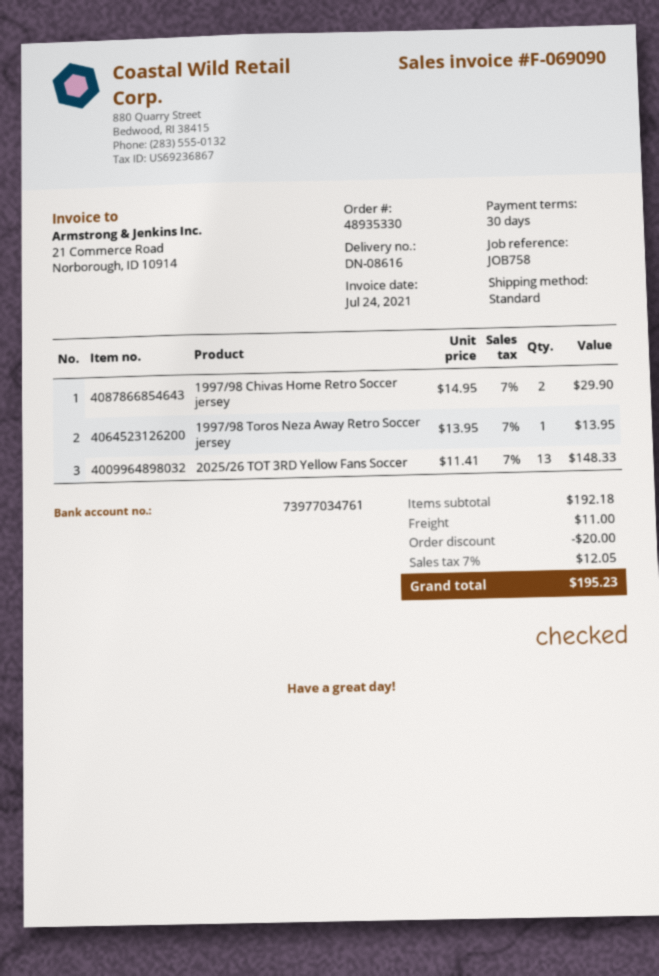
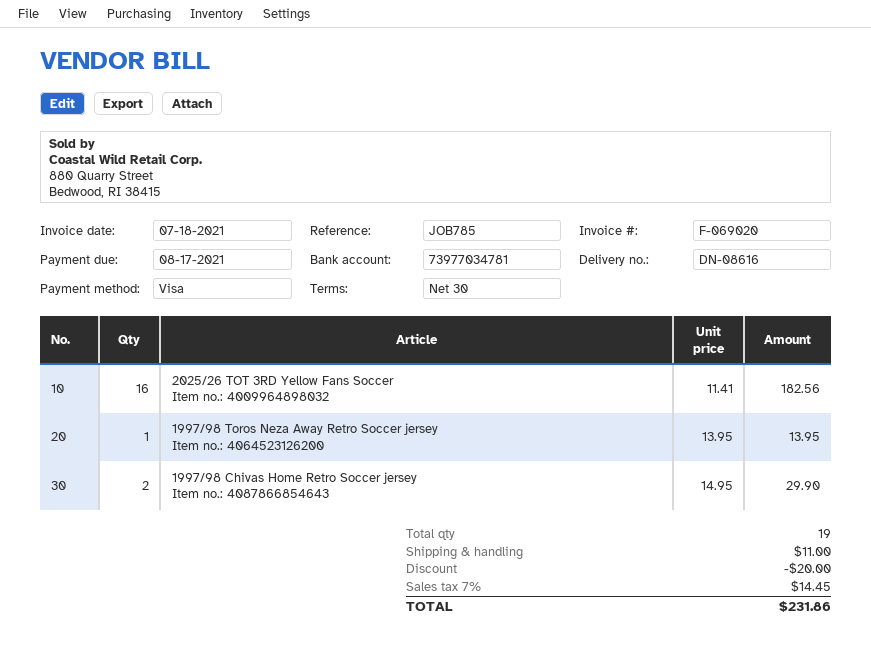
invoice number: F-069090 -> F-069020
invoice date: 2021-07-24 -> 2021-07-18
reference: JOB758 -> JOB785
bank account: 73977034761 -> 73977034781
2025/26 TOT 3RD Yellow Fans Soccer: 13 x 11.41 = 148.33 -> 16 x 11.41 = 182.56
tax: 7% = 12.05 -> 7% = 14.45
total: 195.23 -> 231.86

